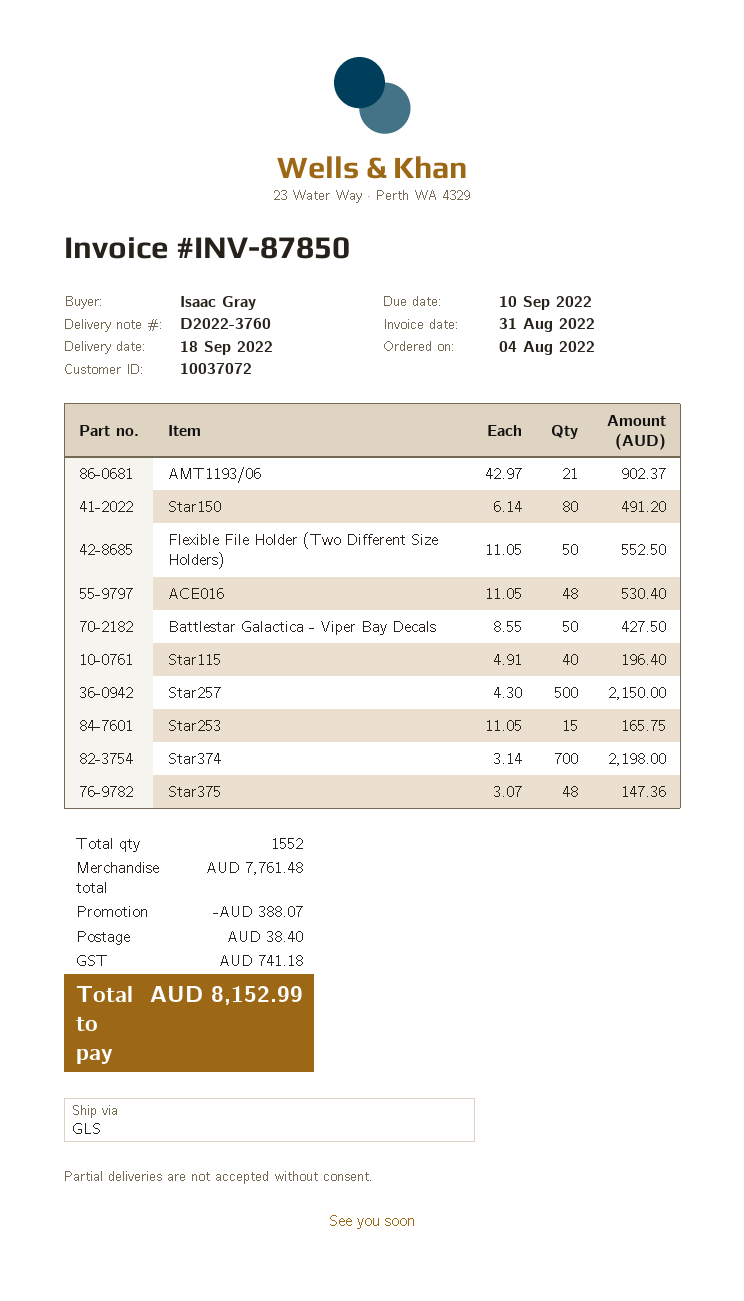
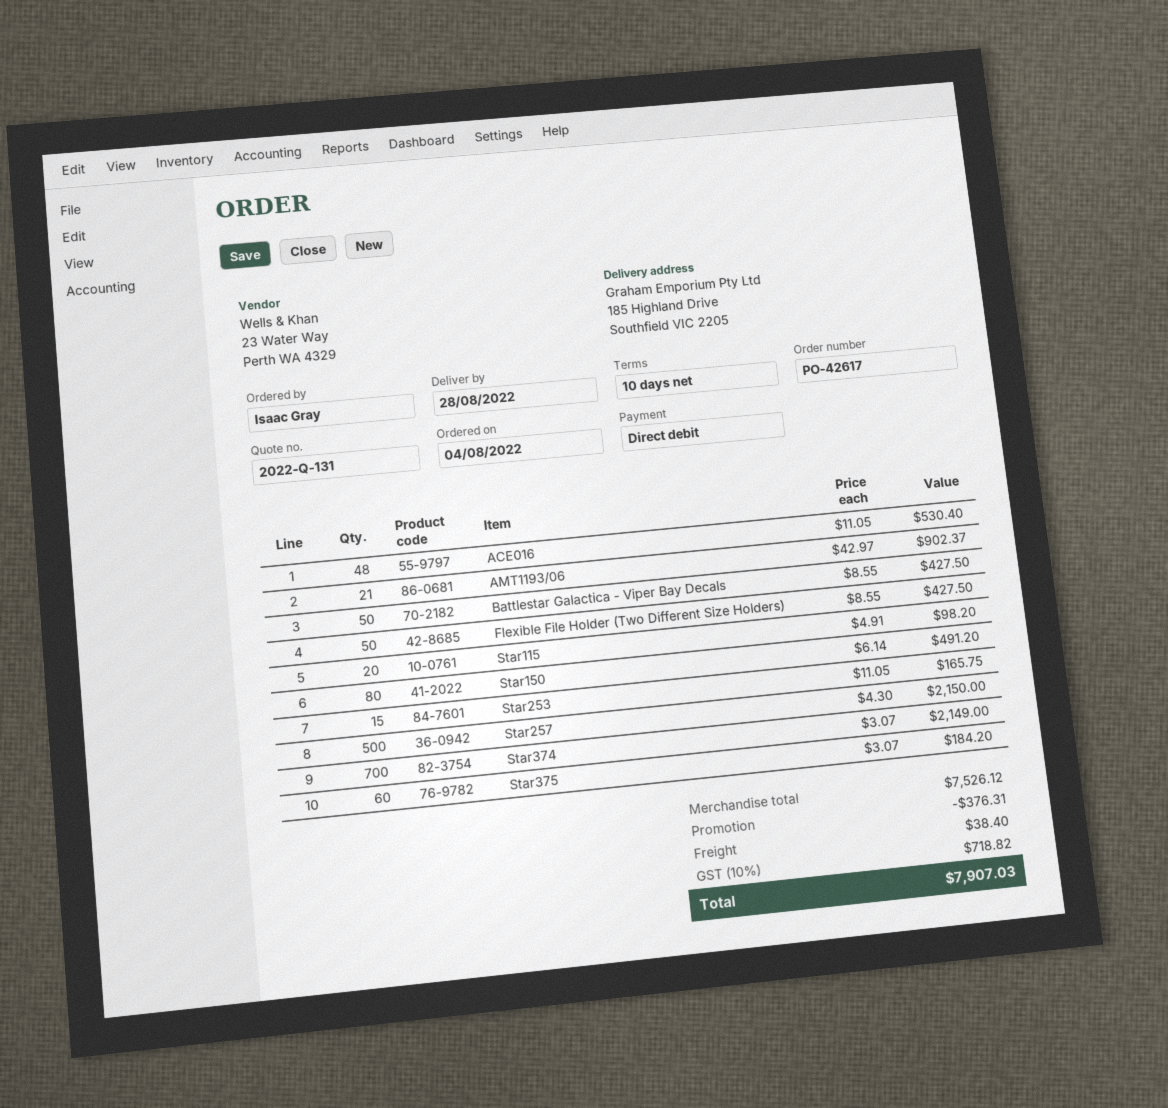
delivery date: 2022-09-18 -> 2022-08-28
Flexible File Holder (Two Different Size Holders): 50 x 11.05 = 552.50 -> 50 x 8.55 = 427.50
Star115: 40 x 4.91 = 196.40 -> 20 x 4.91 = 98.20
Star374: 700 x 3.14 = 2198.00 -> 700 x 3.07 = 2149.00
Star375: 48 x 3.07 = 147.36 -> 60 x 3.07 = 184.20
subtotal: 7761.48 -> 7526.12
discount: 388.07 -> 376.31
tax: 741.18 -> 718.82
total: 8152.99 -> 7907.03

